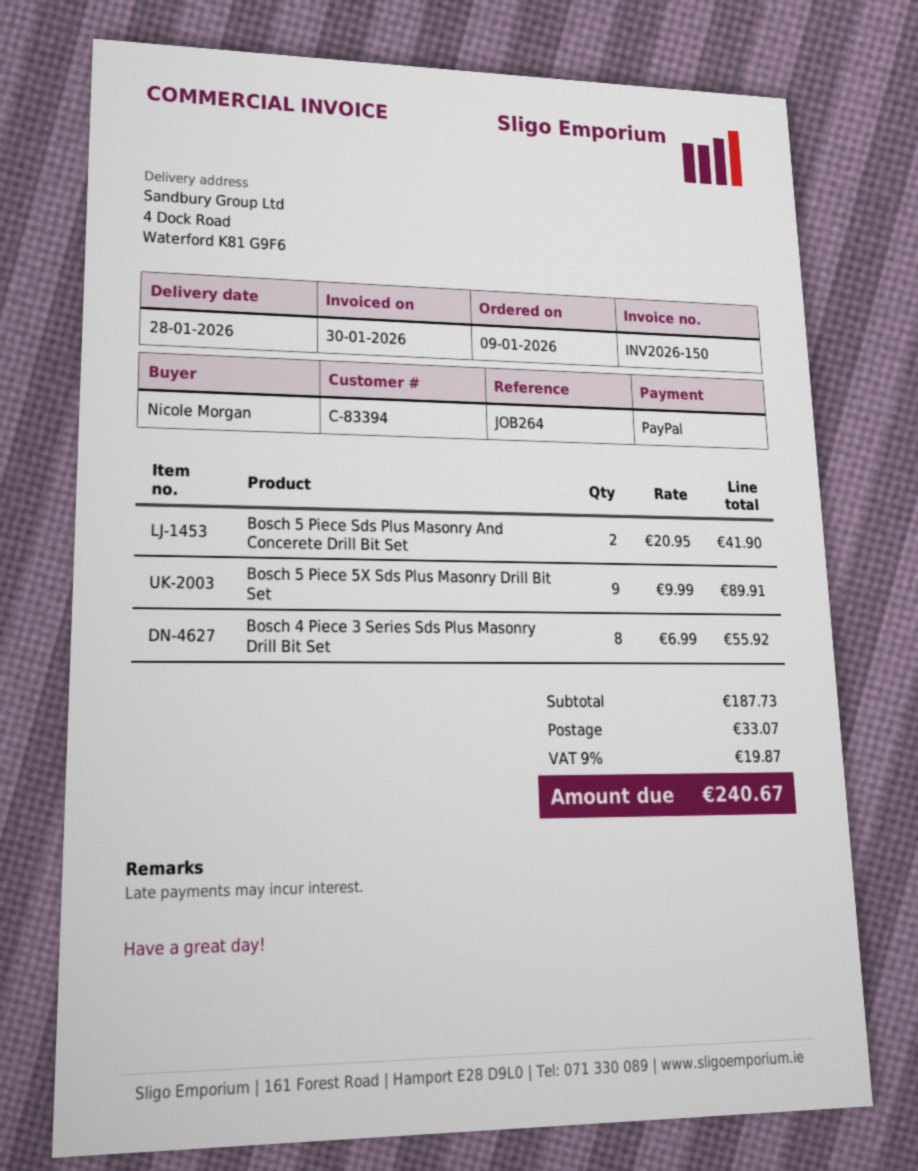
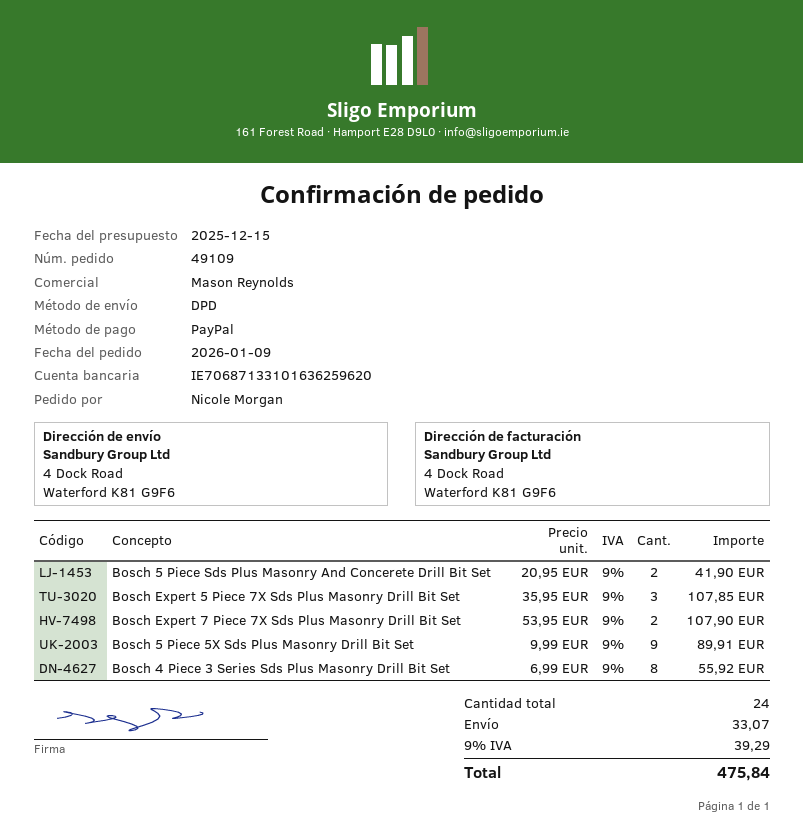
Bosch Expert 5 Piece 7X Sds Plus Masonry Drill Bit Set: none -> 3 x 35.95 = 107.85
Bosch Expert 7 Piece 7X Sds Plus Masonry Drill Bit Set: none -> 2 x 53.95 = 107.90
tax: 9% = 19.87 -> 9% = 39.29
total: 240.67 -> 475.84

